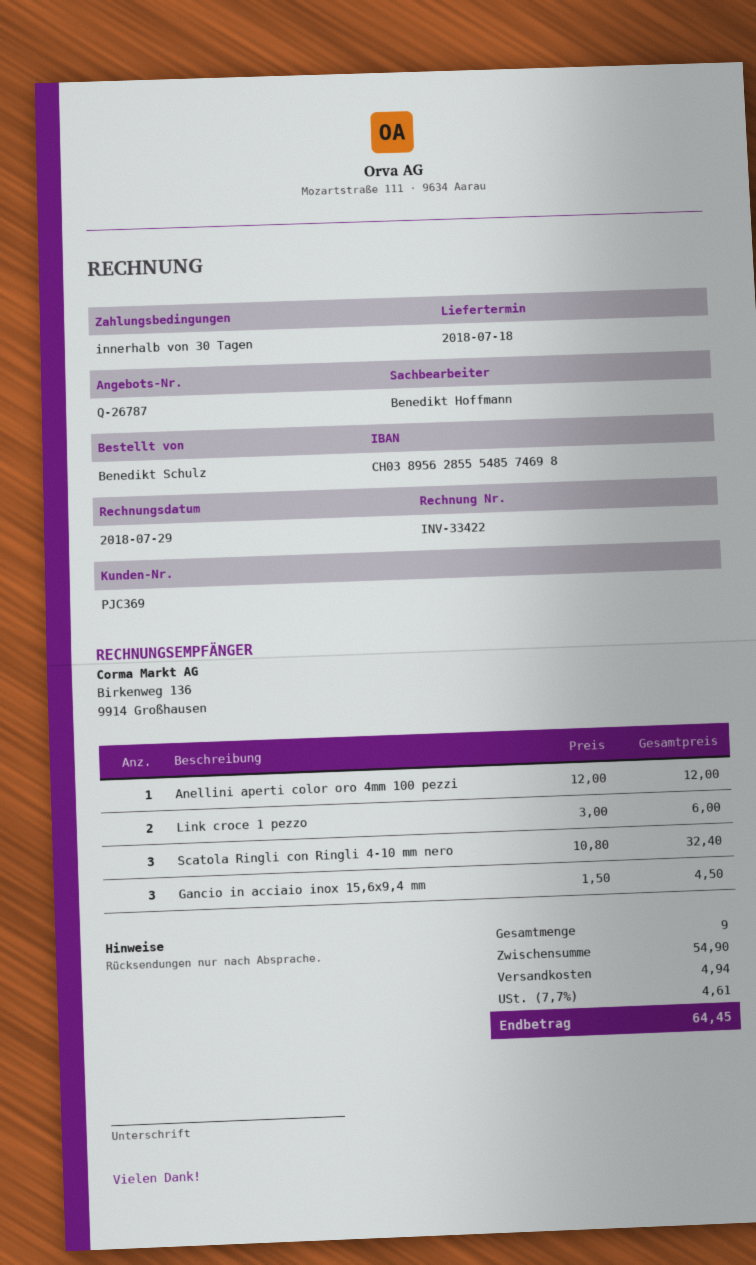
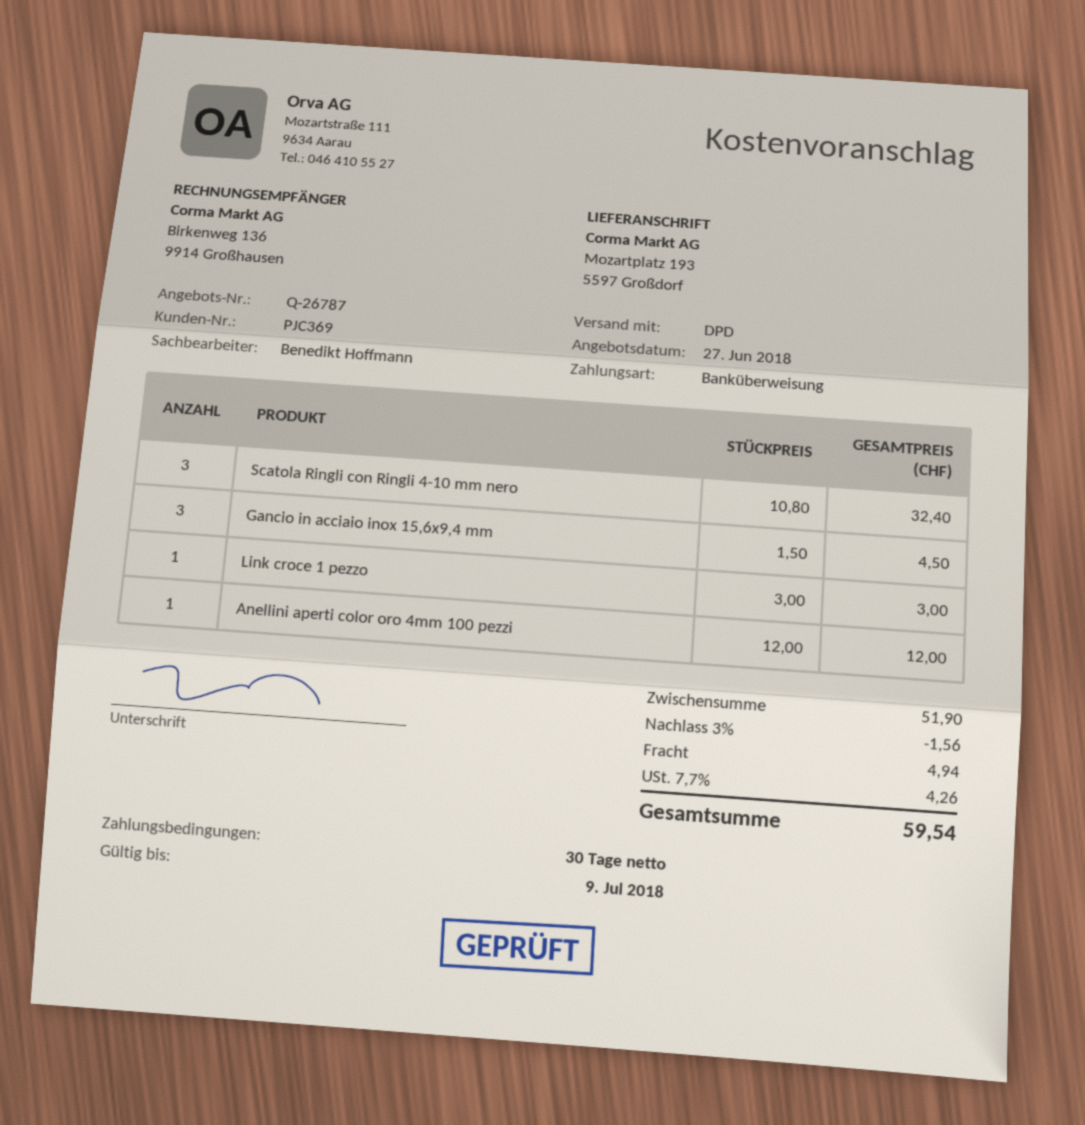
Link croce 1 pezzo: 2 x 3.00 = 6.00 -> 1 x 3.00 = 3.00
subtotal: 54.90 -> 51.90
discount: none -> 3% = 1.56
tax: 7.7% = 4.61 -> 7.7% = 4.26
total: 64.45 -> 59.54

